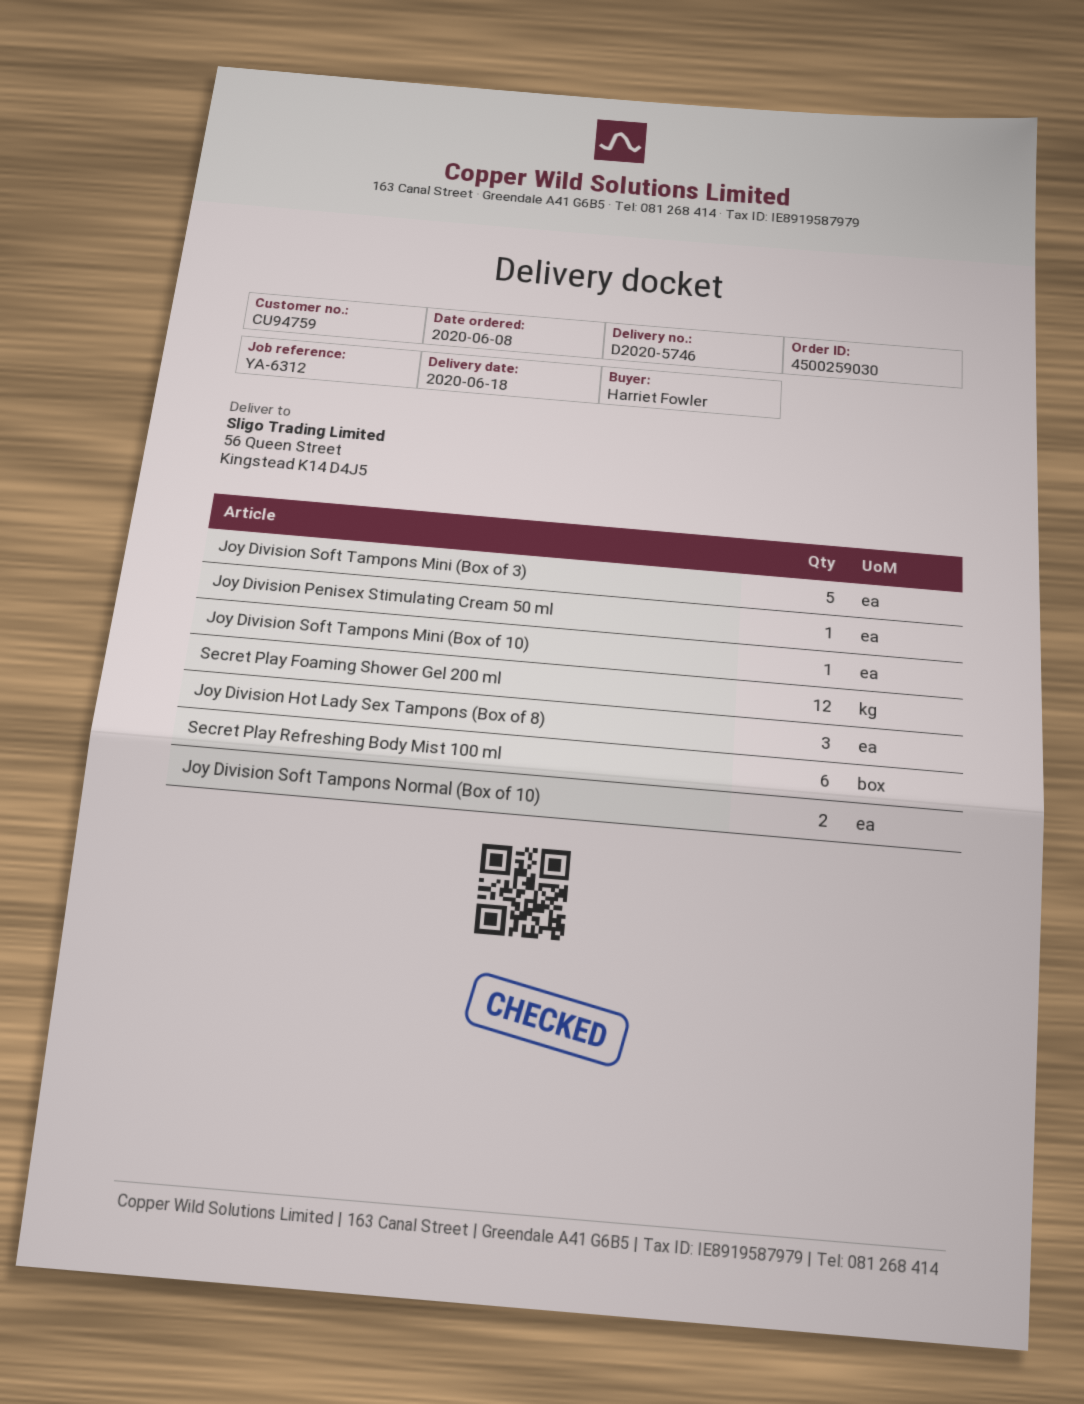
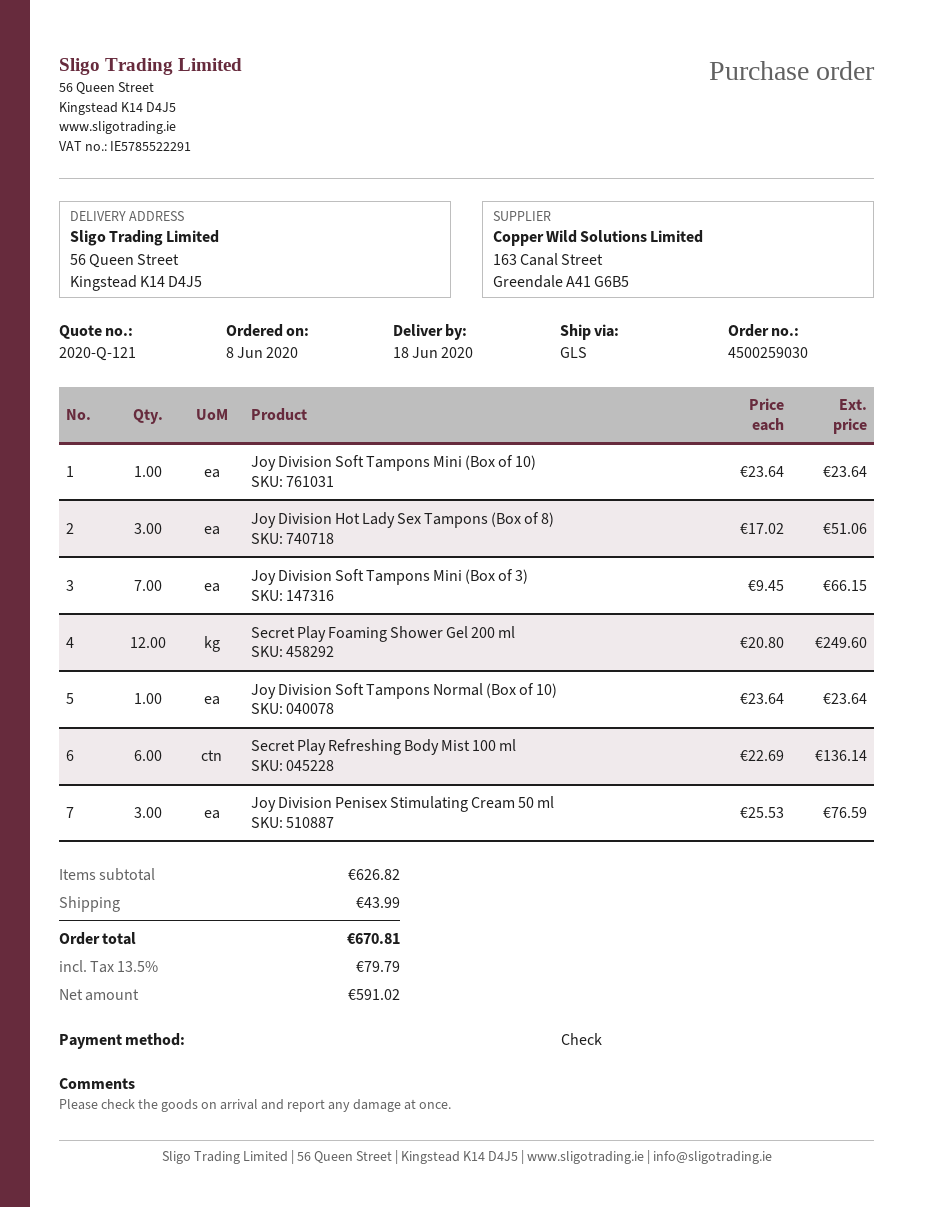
Joy Division Soft Tampons Mini (Box of 3): 5 -> 7
Joy Division Penisex Stimulating Cream 50 ml: 1 -> 3
Joy Division Soft Tampons Normal (Box of 10): 2 -> 1

